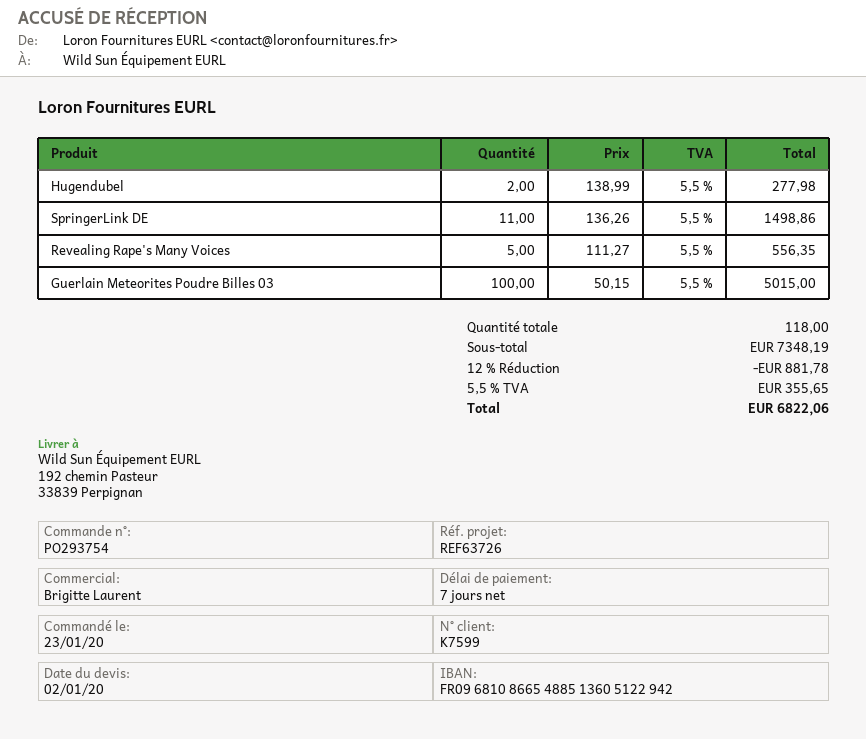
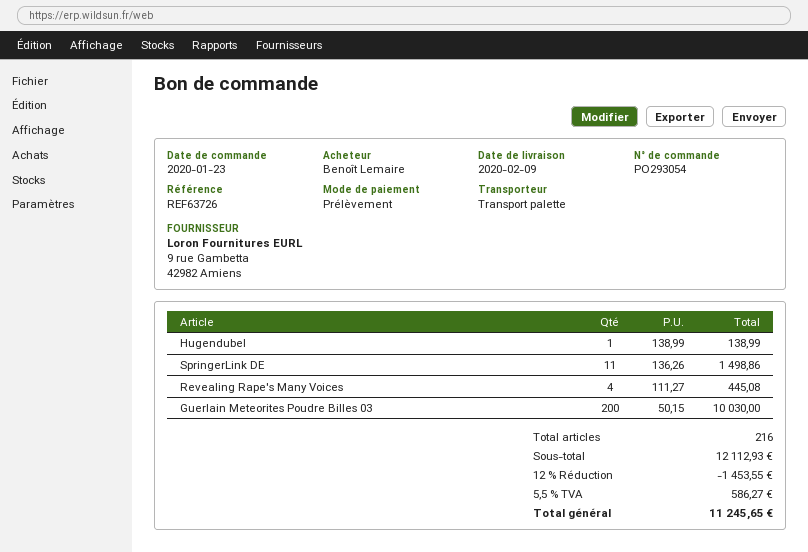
order number: PO293754 -> PO293054
Hugendubel: 2 x 138.99 = 277.98 -> 1 x 138.99 = 138.99
Revealing Rape's Many Voices: 5 x 111.27 = 556.35 -> 4 x 111.27 = 445.08
Guerlain Meteorites Poudre Billes 03: 100 x 50.15 = 5015.00 -> 200 x 50.15 = 10030.00
total quantity: 118 -> 216
subtotal: 7348.19 -> 12112.93
discount: 12% = 881.78 -> 12% = 1453.55
tax: 5.5% = 355.65 -> 5.5% = 586.27
total: 6822.06 -> 11245.65

